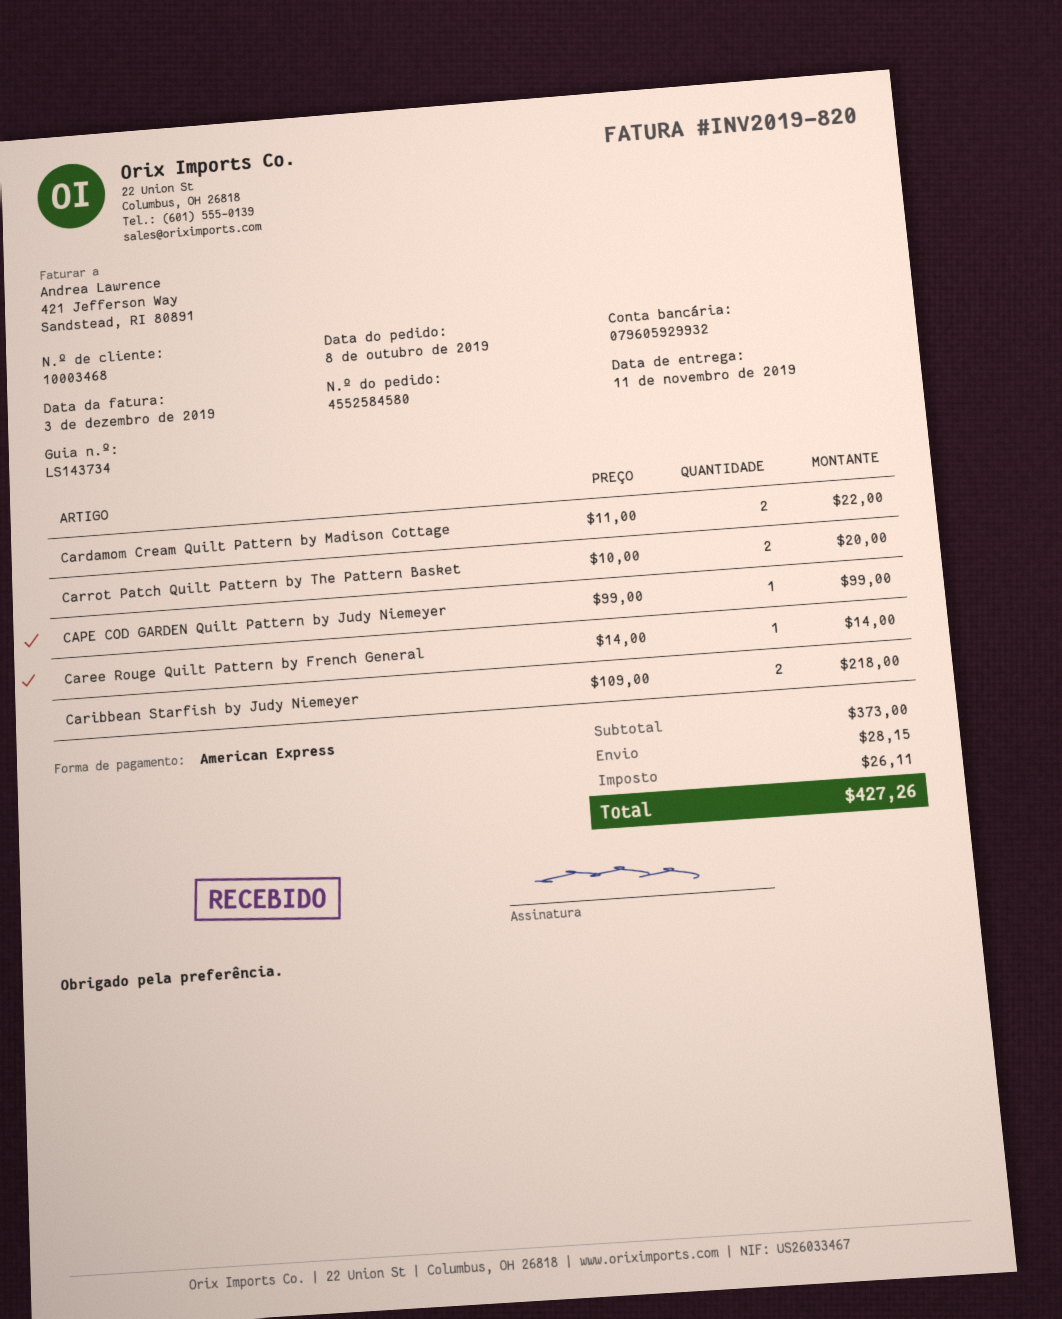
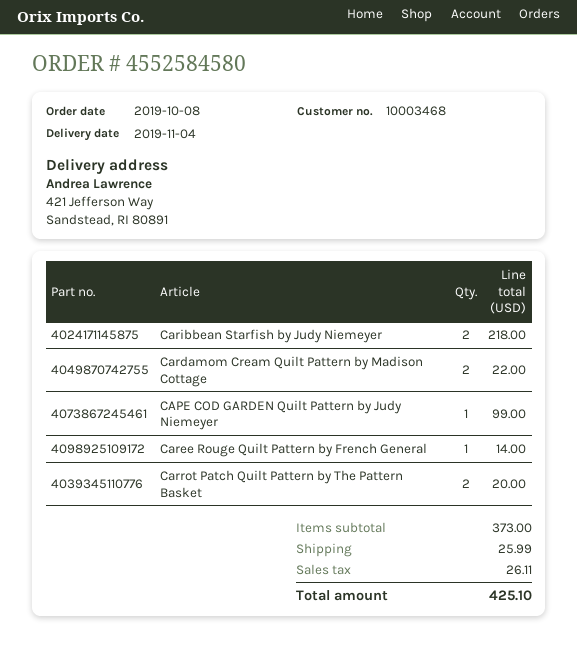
delivery date: 2019-11-11 -> 2019-11-04
shipping: 28.15 -> 25.99
total: 427.26 -> 425.10

